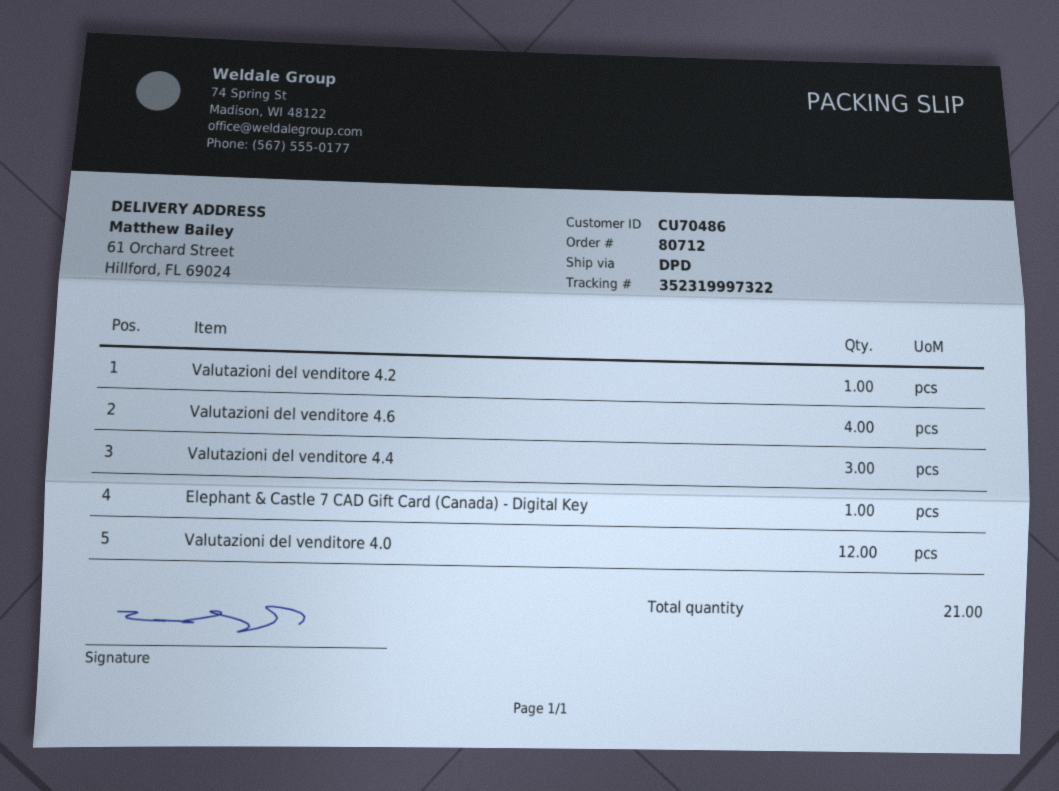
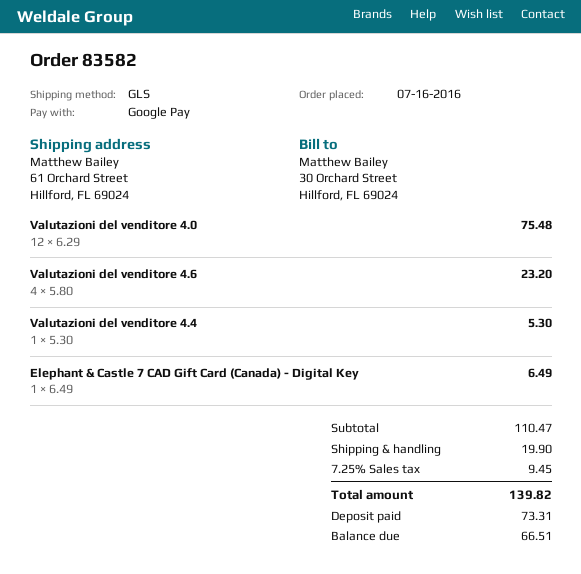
order number: 80712 -> 83582
shipping method: DPD -> GLS
Valutazioni del venditore 4.2: 1 -> none
Valutazioni del venditore 4.4: 3 -> 1

